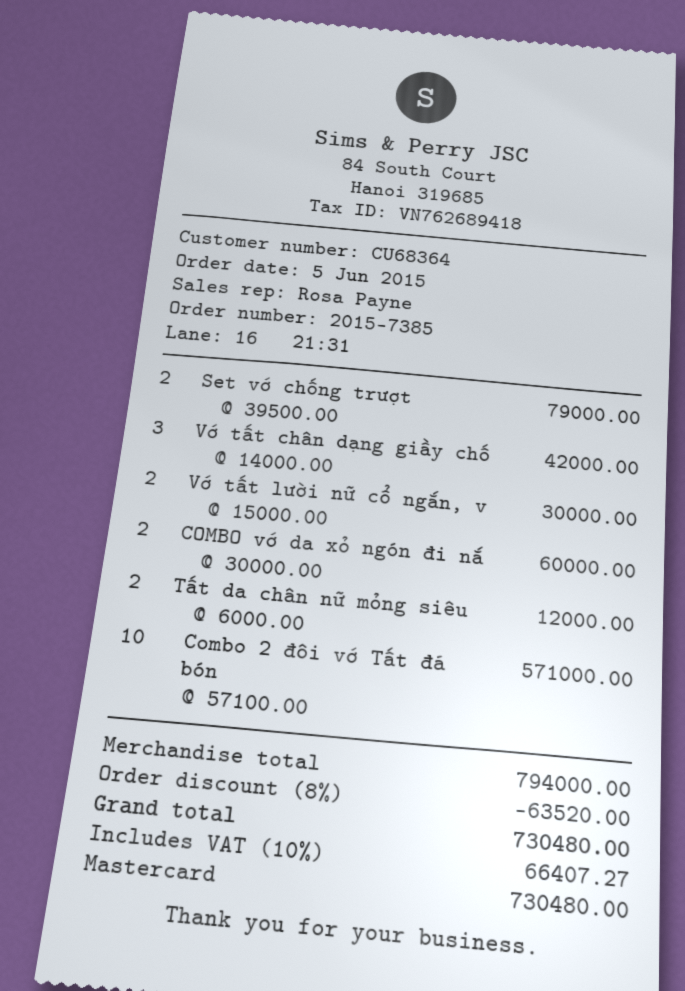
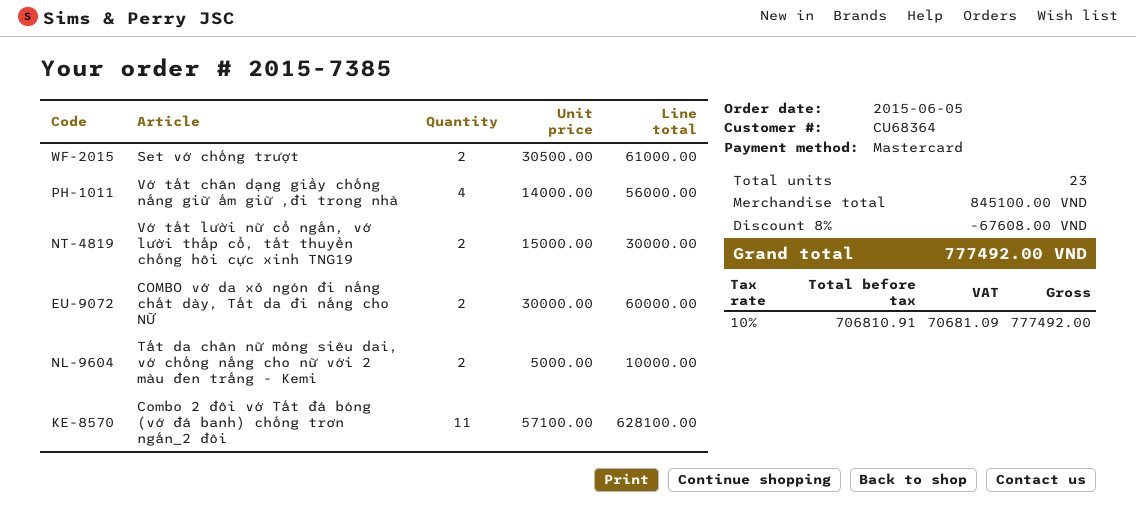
Set vớ chống trượt: 2 x 39500.00 = 79000.00 -> 2 x 30500.00 = 61000.00
Vớ tất chân dạng giầy chố: 3 x 14000.00 = 42000.00 -> 4 x 14000.00 = 56000.00
Tất da chân nữ mỏng siêu: 2 x 6000.00 = 12000.00 -> 2 x 5000.00 = 10000.00
Combo 2 đôi vớ Tất đá bón: 10 x 57100.00 = 571000.00 -> 11 x 57100.00 = 628100.00
subtotal: 794000.00 -> 845100.00
discount: 8% = 63520.00 -> 8% = 67608.00
tax: 10% = 66407.27 -> 10% = 70681.09
total: 730480.00 -> 777492.00

